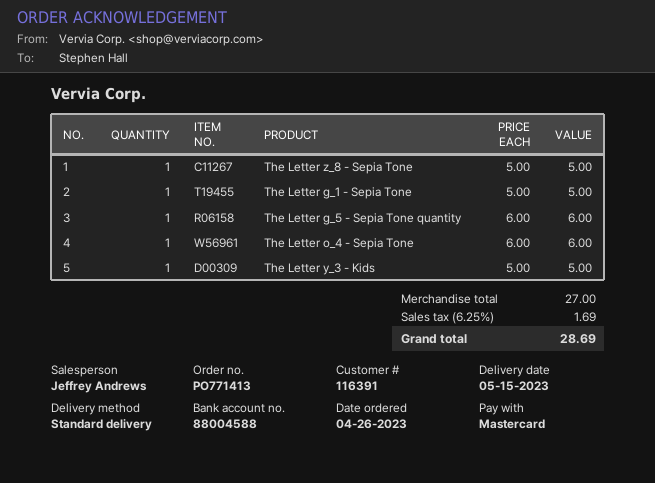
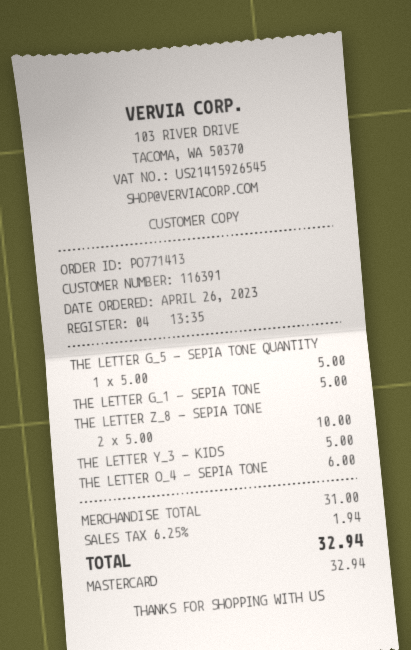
The Letter z_8 - Sepia Tone: 1 x 5.00 = 5.00 -> 2 x 5.00 = 10.00
The Letter g_5 - Sepia Tone quantity: 1 x 6.00 = 6.00 -> 1 x 5.00 = 5.00
subtotal: 27.00 -> 31.00
tax: 6.25% = 1.69 -> 6.25% = 1.94
total: 28.69 -> 32.94

